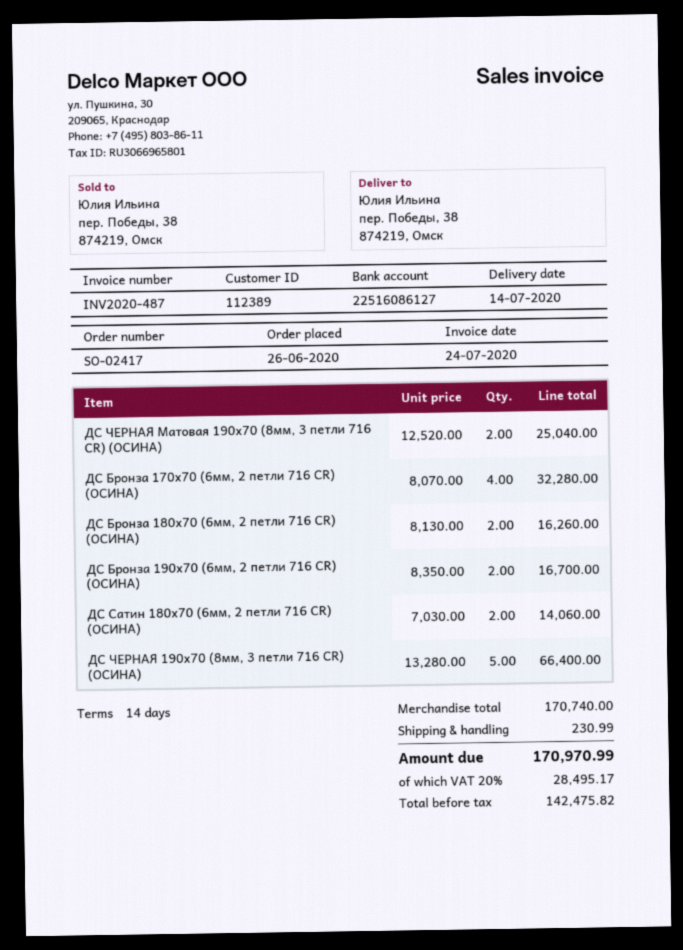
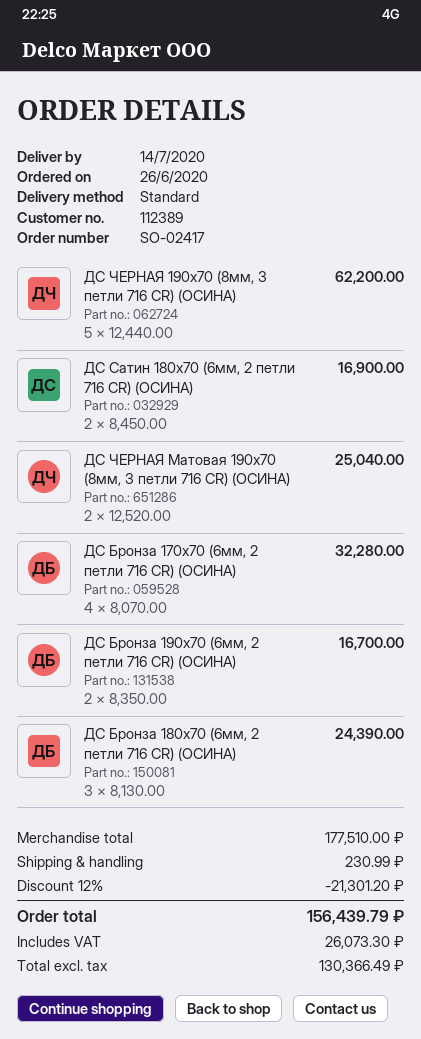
ДС Бронза 180х70 (6мм, 2 петли 716 CR) (ОСИНА): 2 x 8130.00 = 16260.00 -> 3 x 8130.00 = 24390.00
ДС Сатин 180х70 (6мм, 2 петли 716 CR) (ОСИНА): 2 x 7030.00 = 14060.00 -> 2 x 8450.00 = 16900.00
ДС ЧЕРНАЯ 190х70 (8мм, 3 петли 716 CR) (ОСИНА): 5 x 13280.00 = 66400.00 -> 5 x 12440.00 = 62200.00
subtotal: 170740.00 -> 177510.00
discount: none -> 12% = 21301.20
net: 142475.82 -> 130366.49
tax: 28495.17 -> 26073.30
total: 170970.99 -> 156439.79

